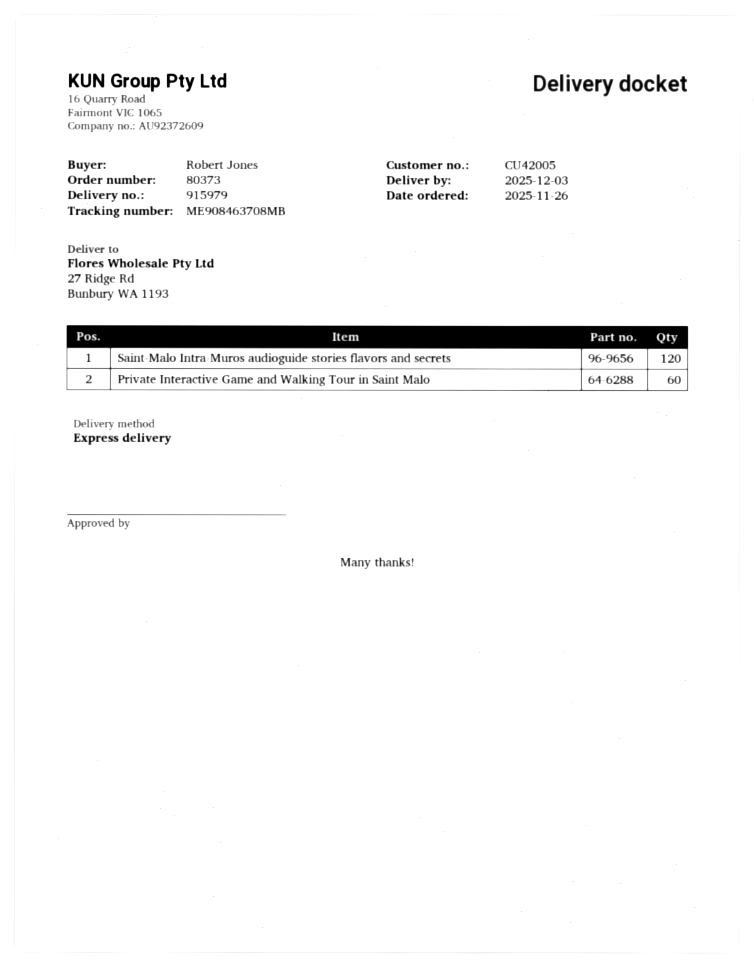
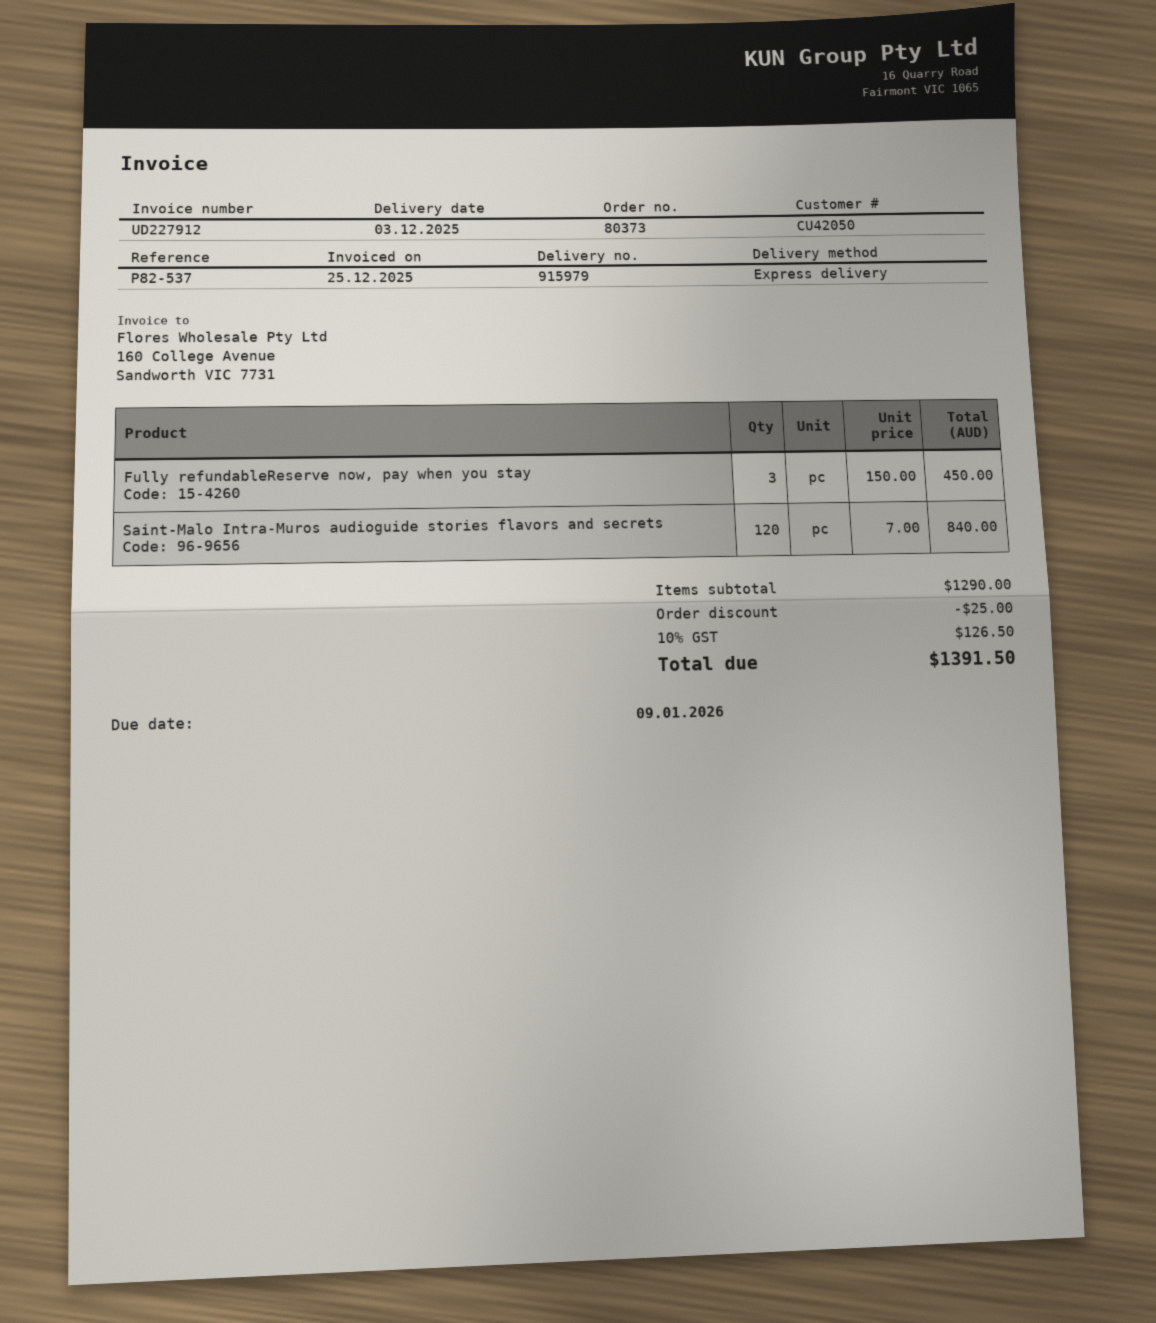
customer number: CU42005 -> CU42050
Private Interactive Game and Walking Tour in Saint Malo: 60 -> none
Fully refundableReserve now, pay when you stay: none -> 3

